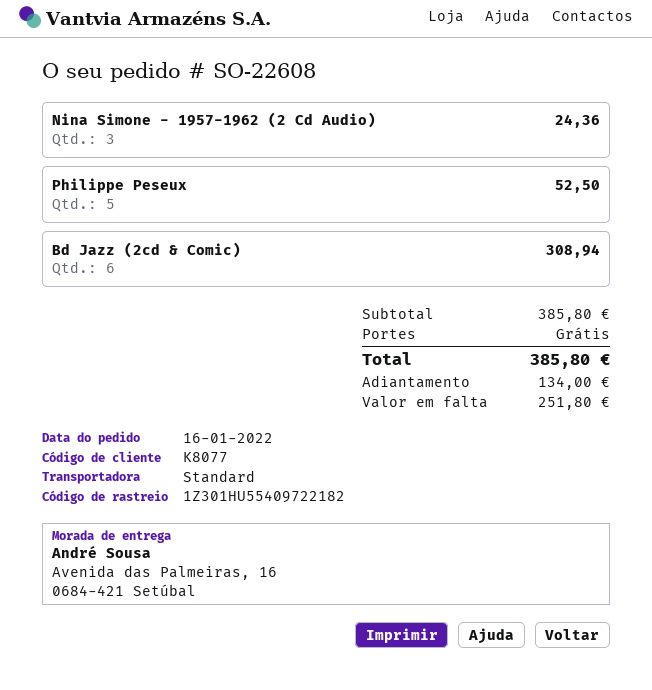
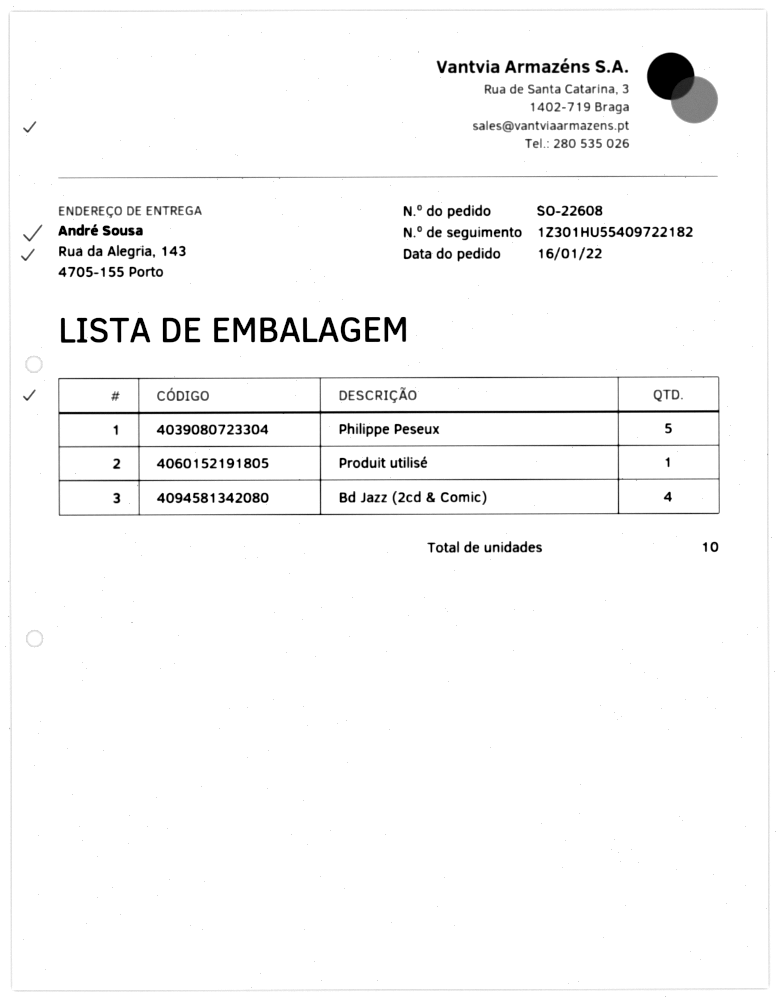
ship to: Avenida das Palmeiras, 16, 0684-421 Setúbal -> Rua da Alegria, 143, 4705-155 Porto
Nina Simone - 1957-1962 (2 Cd Audio): 3 -> none
Bd Jazz (2cd & Comic): 6 -> 4
Produit utilisé: none -> 1

